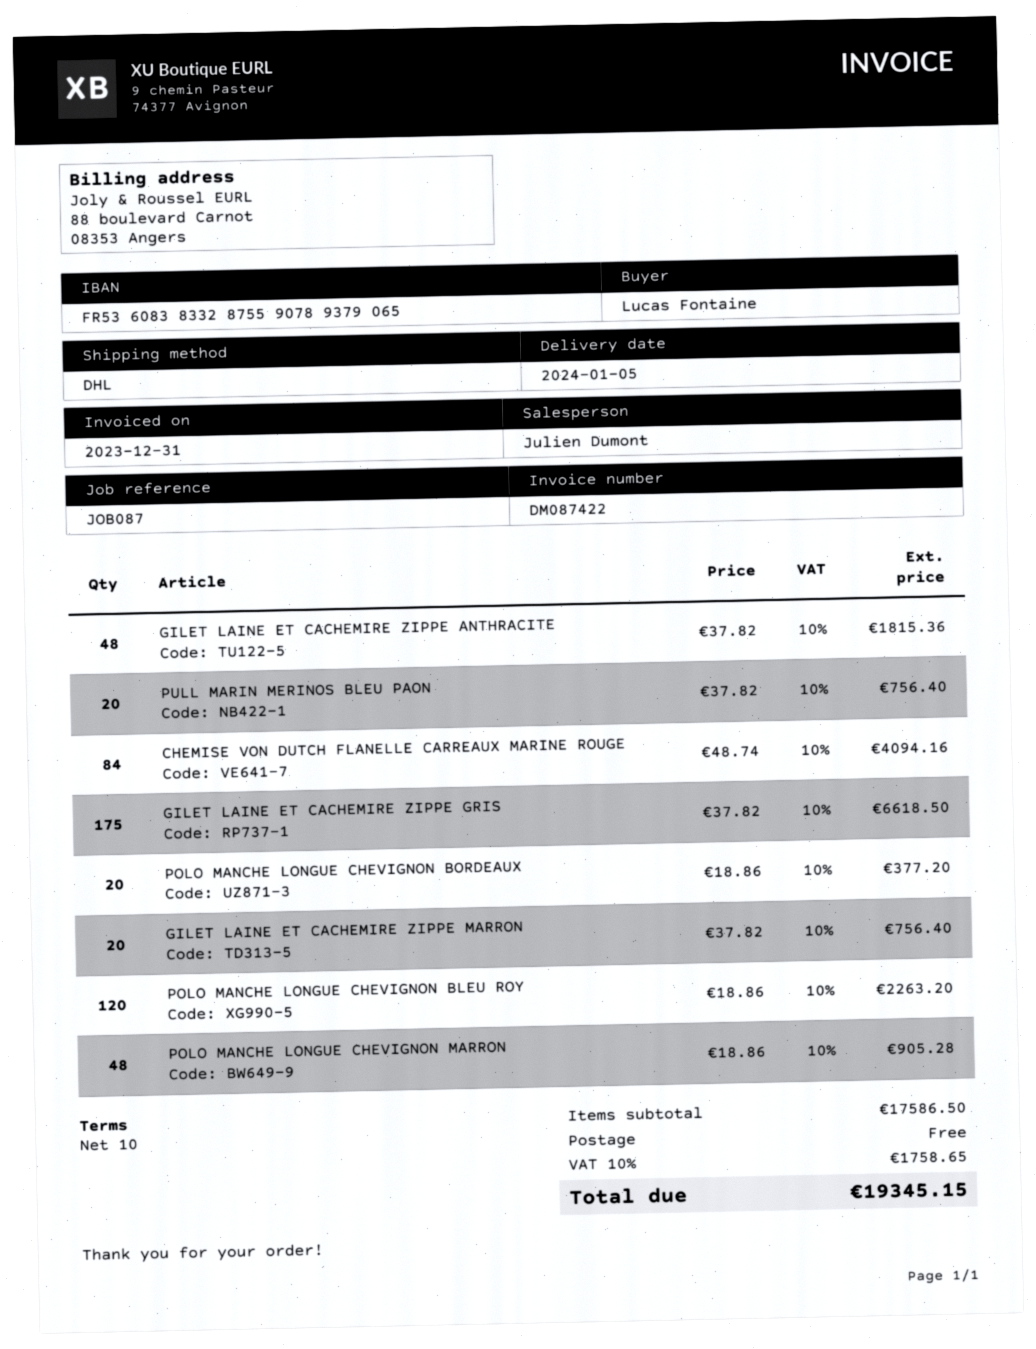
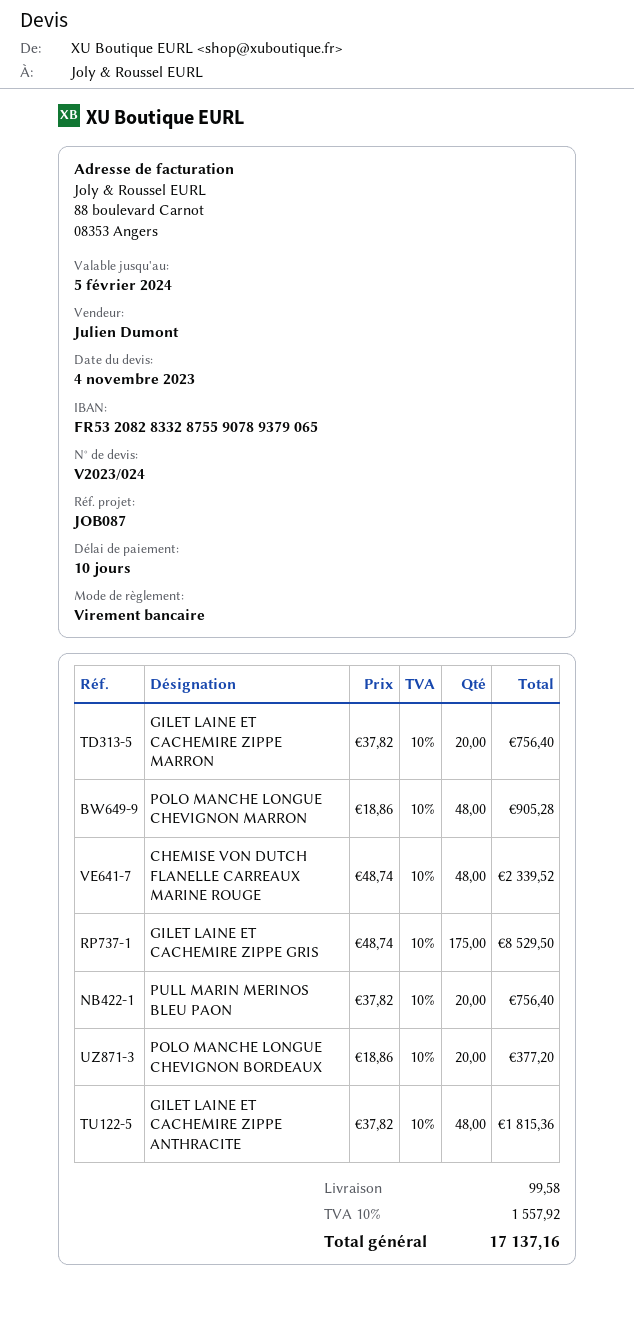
bank account: FR5360838332875590789379065 -> FR5320828332875590789379065
CHEMISE VON DUTCH FLANELLE CARREAUX MARINE ROUGE: 84 x 48.74 = 4094.16 -> 48 x 48.74 = 2339.52
GILET LAINE ET CACHEMIRE ZIPPE GRIS: 175 x 37.82 = 6618.50 -> 175 x 48.74 = 8529.50
POLO MANCHE LONGUE CHEVIGNON BLEU ROY: 120 x 18.86 = 2263.20 -> none
shipping: 0.00 -> 99.58
tax: 10% = 1758.65 -> 10% = 1557.92
total: 19345.15 -> 17137.16

